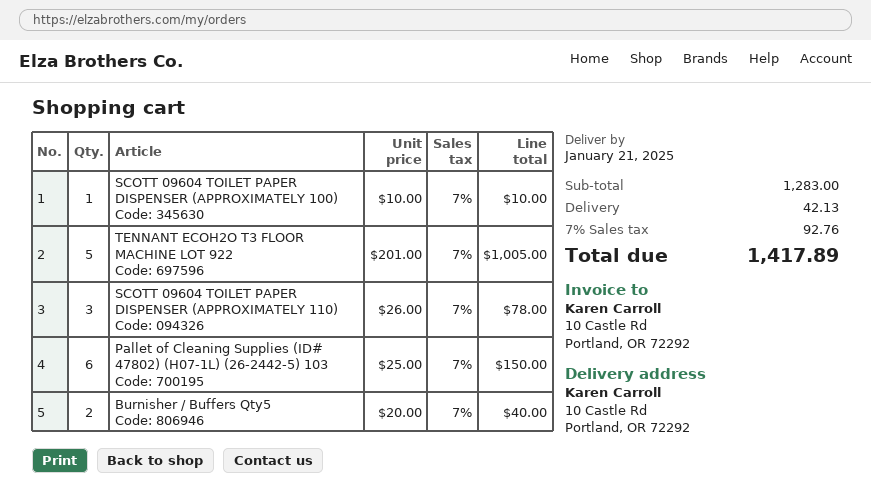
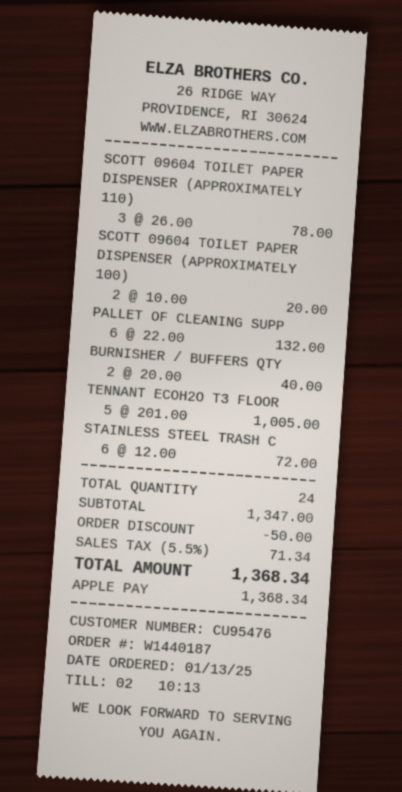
SCOTT 09604 TOILET PAPER DISPENSER (APPROXIMATELY 100): 1 x 10.00 = 10.00 -> 2 x 10.00 = 20.00
Pallet of Cleaning Supplies (ID# 47802) (H07-1L) (26-2442-5) 103: 6 x 25.00 = 150.00 -> 6 x 22.00 = 132.00
STAINLESS STEEL TRASH C: none -> 6 x 12.00 = 72.00
subtotal: 1283.00 -> 1347.00
discount: none -> 50.00
shipping: 42.13 -> none
tax: 7% = 92.76 -> 5.5% = 71.34
total: 1417.89 -> 1368.34

